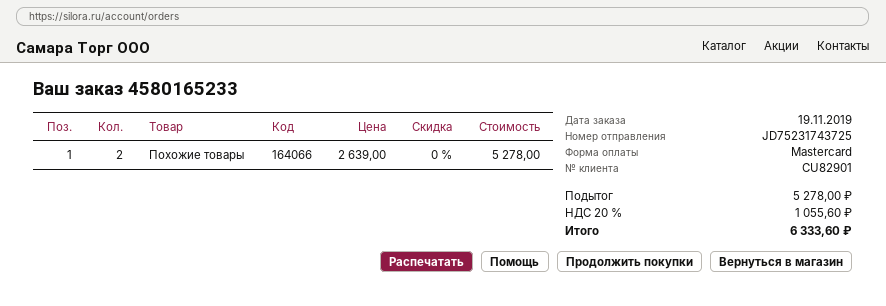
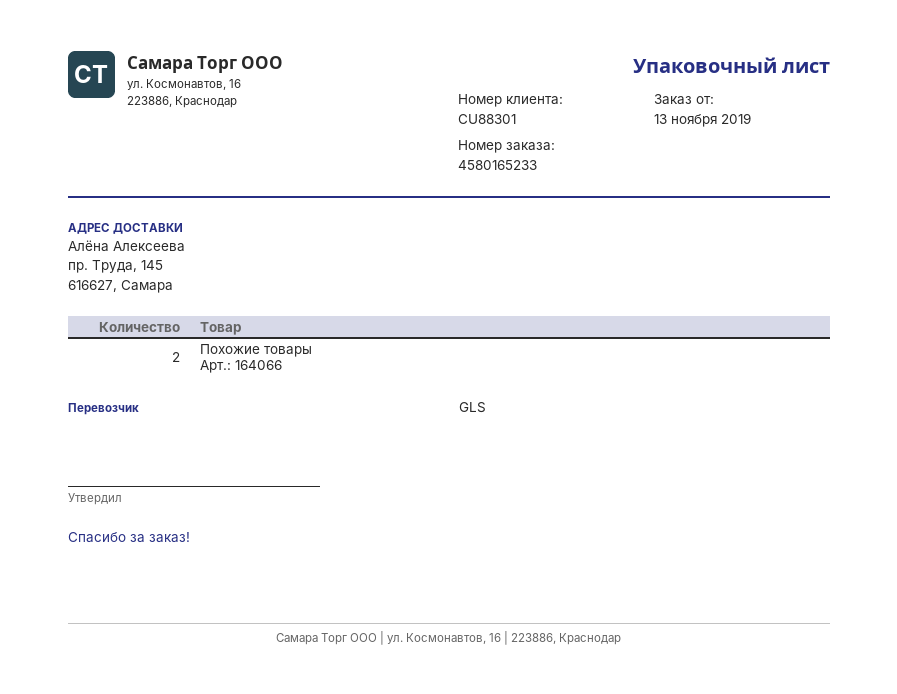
order date: 2019-11-19 -> 2019-11-13
customer number: CU82901 -> CU88301

